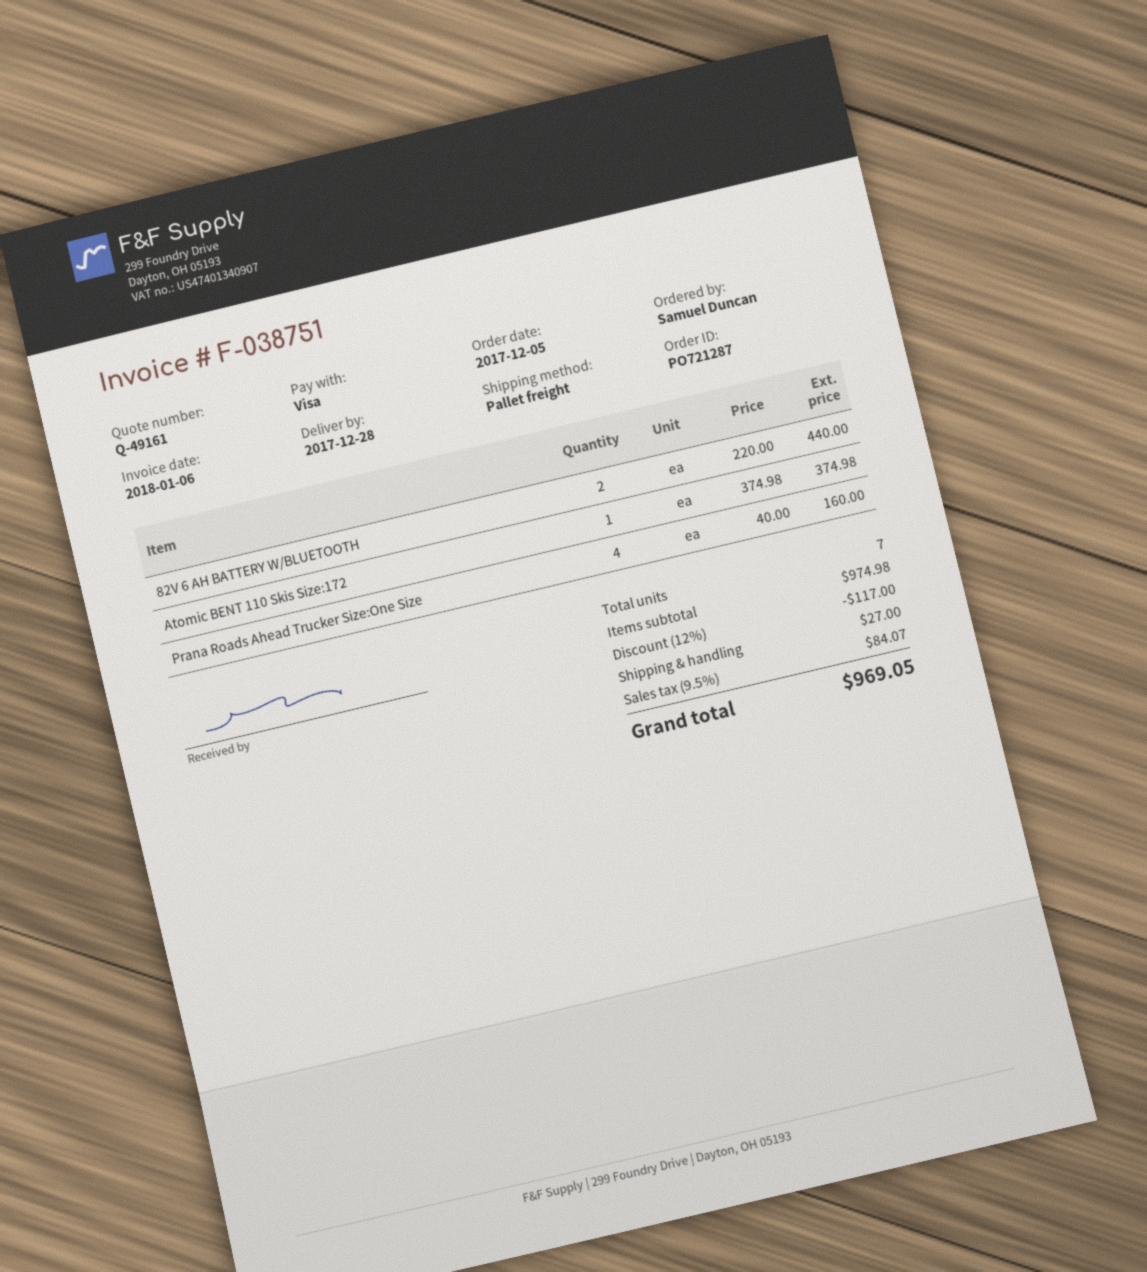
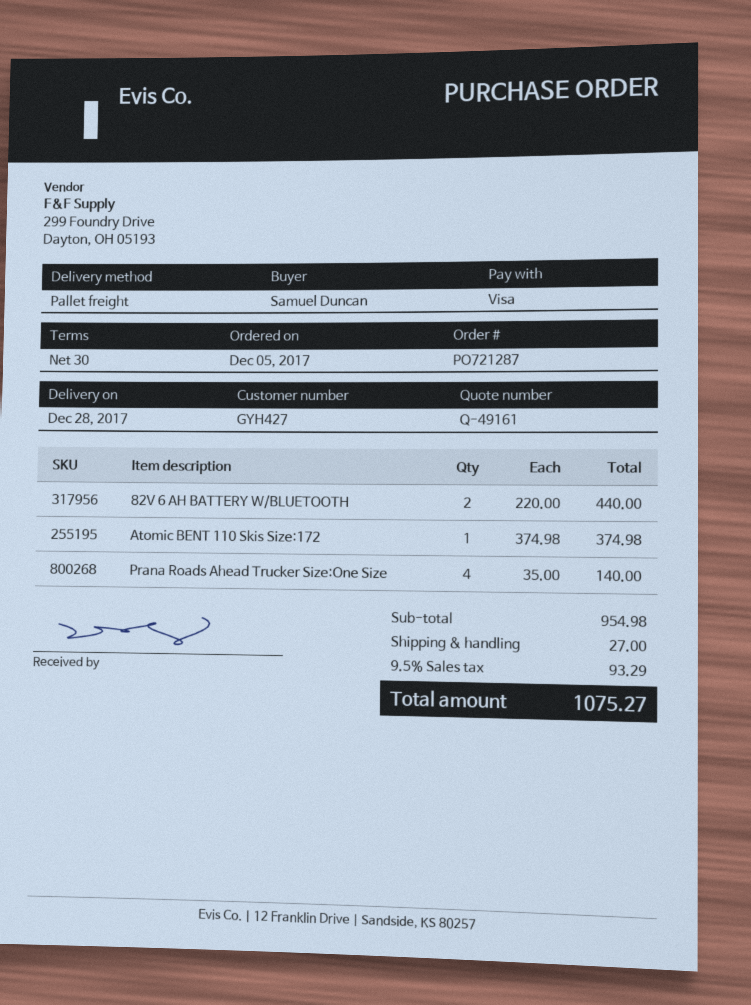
Prana Roads Ahead Trucker Size:One Size: 4 x 40.00 = 160.00 -> 4 x 35.00 = 140.00
subtotal: 974.98 -> 954.98
discount: 12% = 117.00 -> none
tax: 9.5% = 84.07 -> 9.5% = 93.29
total: 969.05 -> 1075.27

